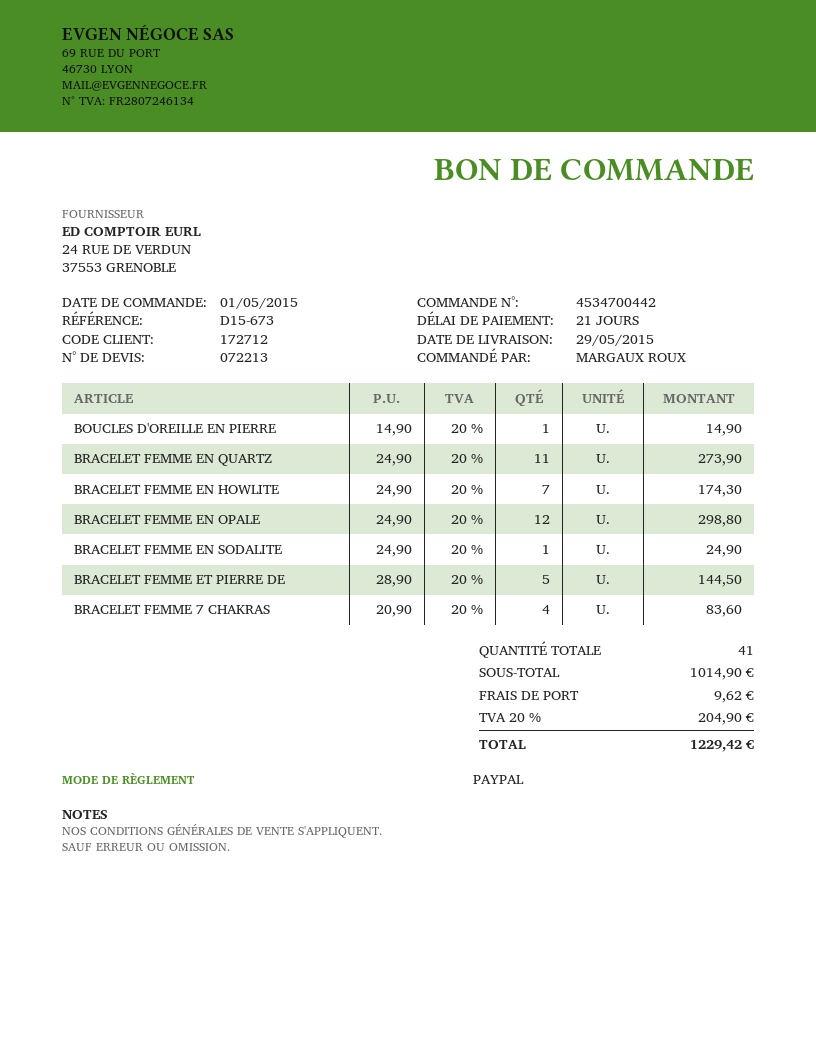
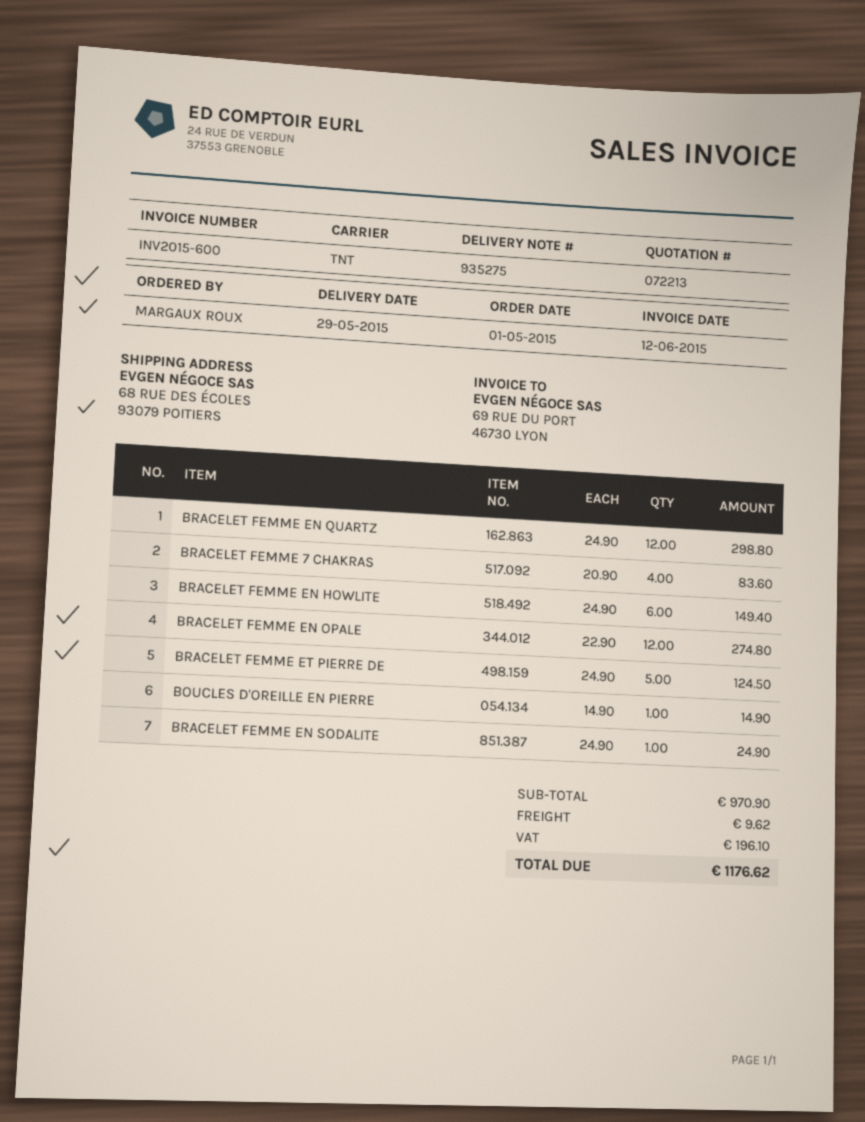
BRACELET FEMME EN QUARTZ: 11 x 24.90 = 273.90 -> 12 x 24.90 = 298.80
BRACELET FEMME EN HOWLITE: 7 x 24.90 = 174.30 -> 6 x 24.90 = 149.40
BRACELET FEMME EN OPALE: 12 x 24.90 = 298.80 -> 12 x 22.90 = 274.80
BRACELET FEMME ET PIERRE DE: 5 x 28.90 = 144.50 -> 5 x 24.90 = 124.50
subtotal: 1014.90 -> 970.90
tax: 204.90 -> 196.10
total: 1229.42 -> 1176.62

